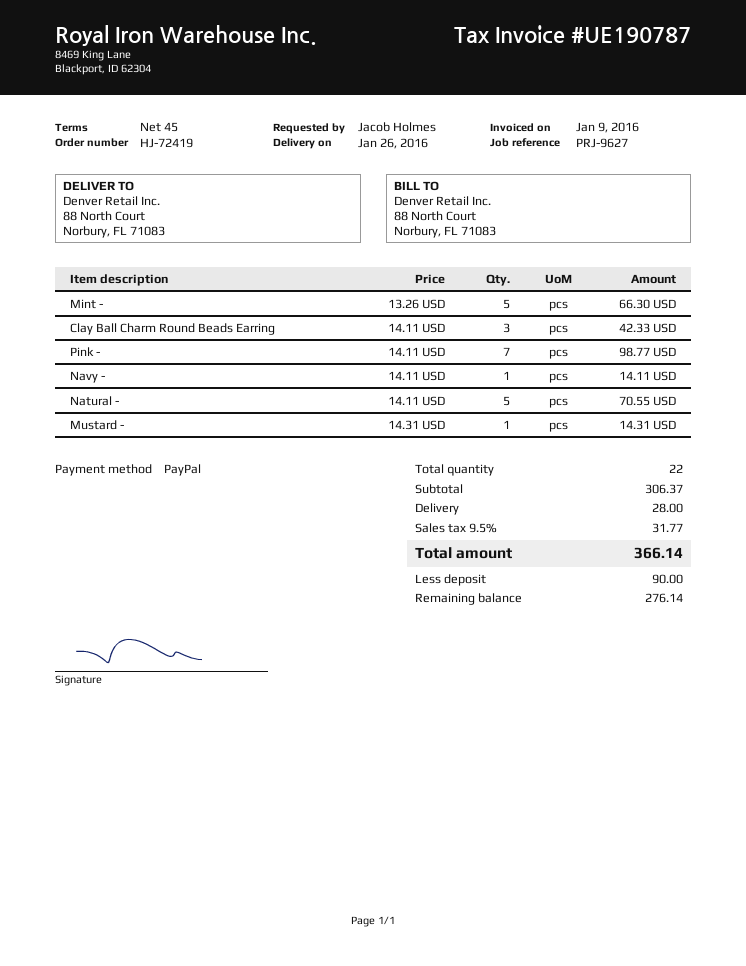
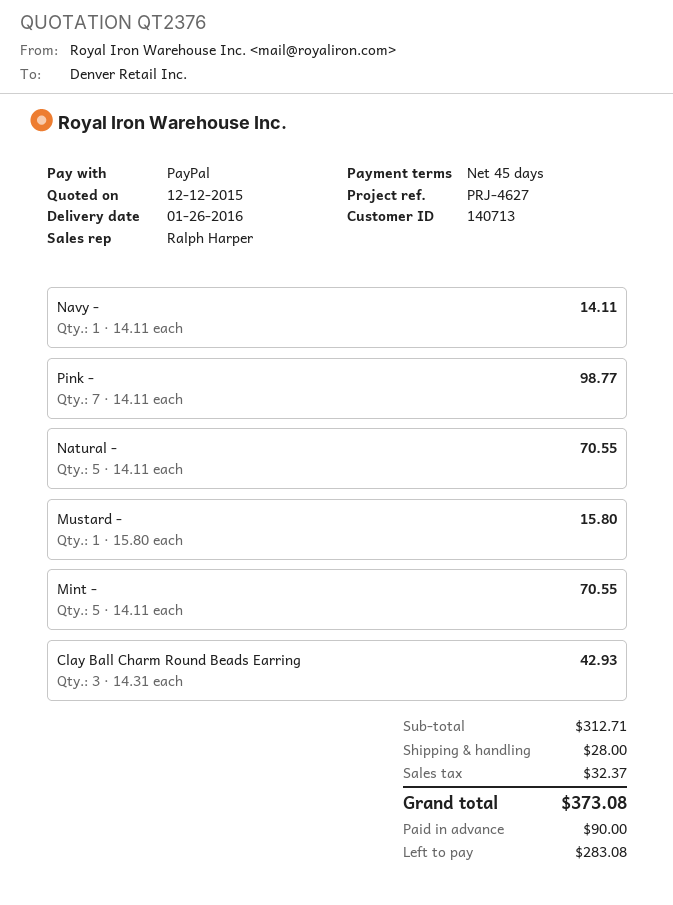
reference: PRJ-9627 -> PRJ-4627
Mint -: 5 x 13.26 = 66.30 -> 5 x 14.11 = 70.55
Clay Ball Charm Round Beads Earring: 3 x 14.11 = 42.33 -> 3 x 14.31 = 42.93
Mustard -: 1 x 14.31 = 14.31 -> 1 x 15.80 = 15.80
subtotal: 306.37 -> 312.71
tax: 31.77 -> 32.37
total: 366.14 -> 373.08
balance: 276.14 -> 283.08

